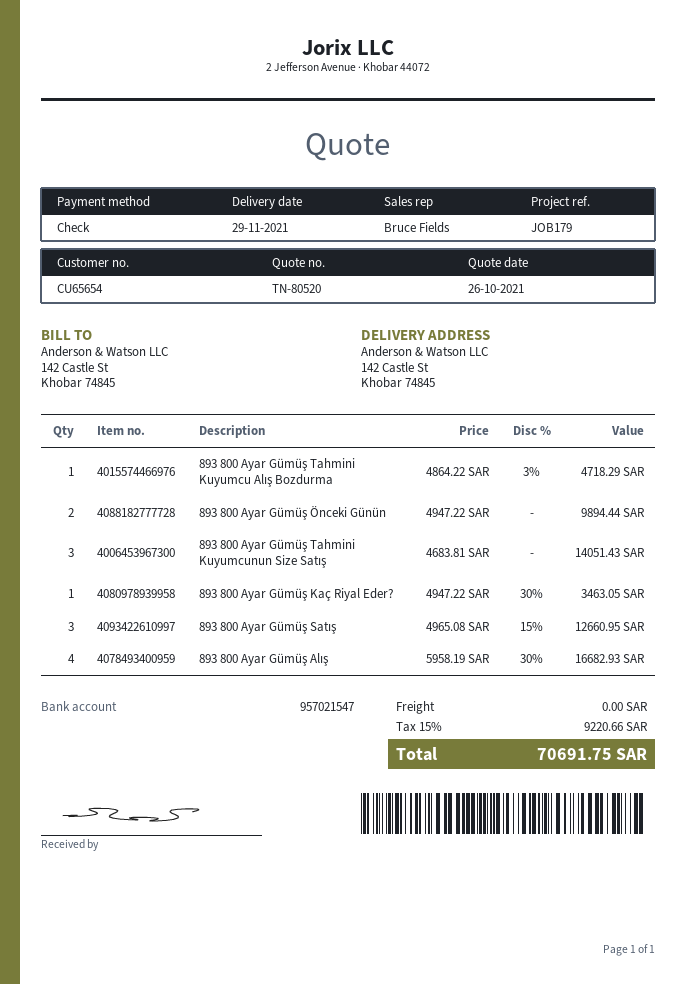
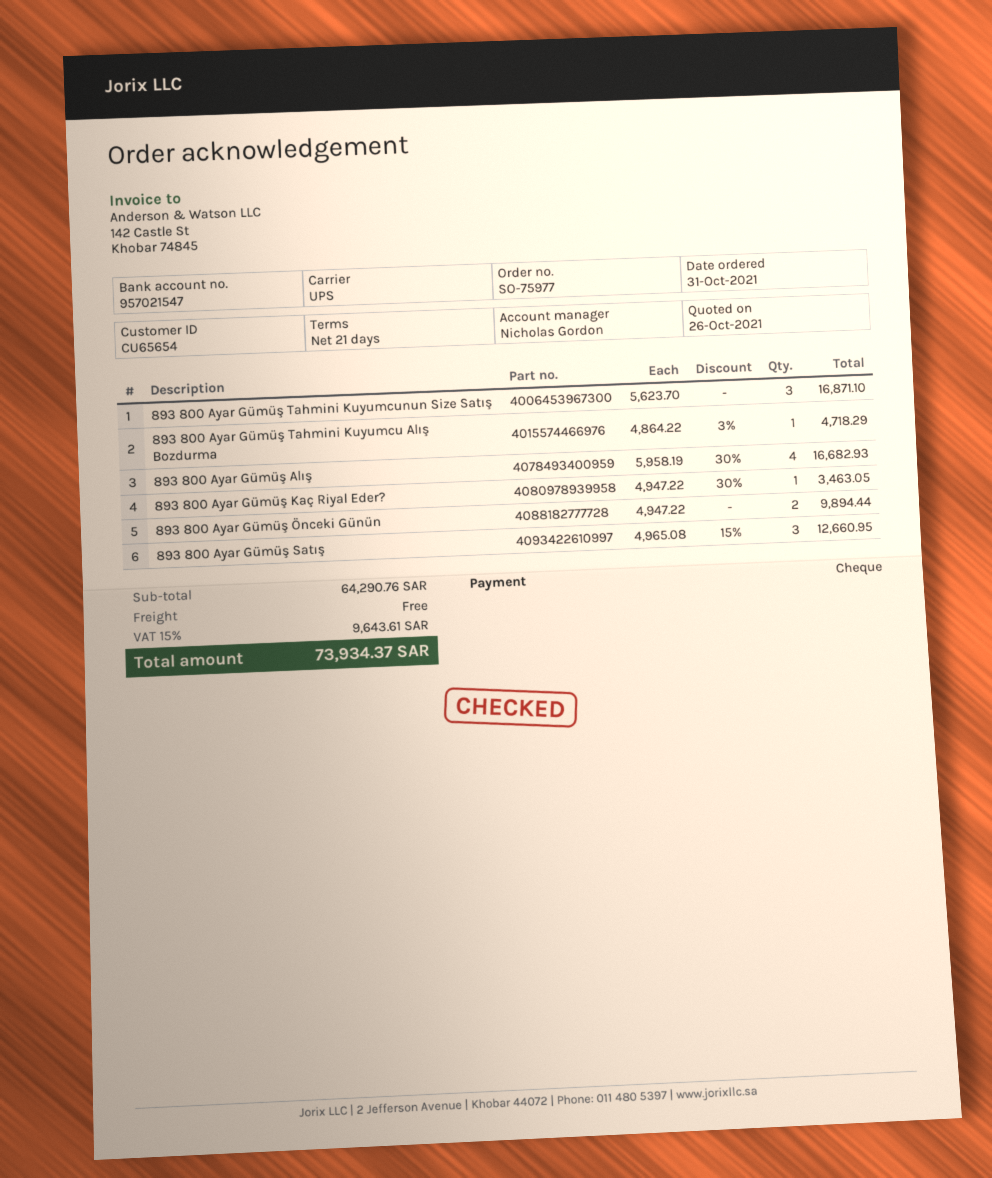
sales rep: Bruce Fields -> Nicholas Gordon
893 800 Ayar Gümüş Tahmini Kuyumcunun Size Satış: 3 x 4683.81 = 14051.43 -> 3 x 5623.70 = 16871.10
tax: 15% = 9220.66 -> 15% = 9643.61
total: 70691.75 -> 73934.37

